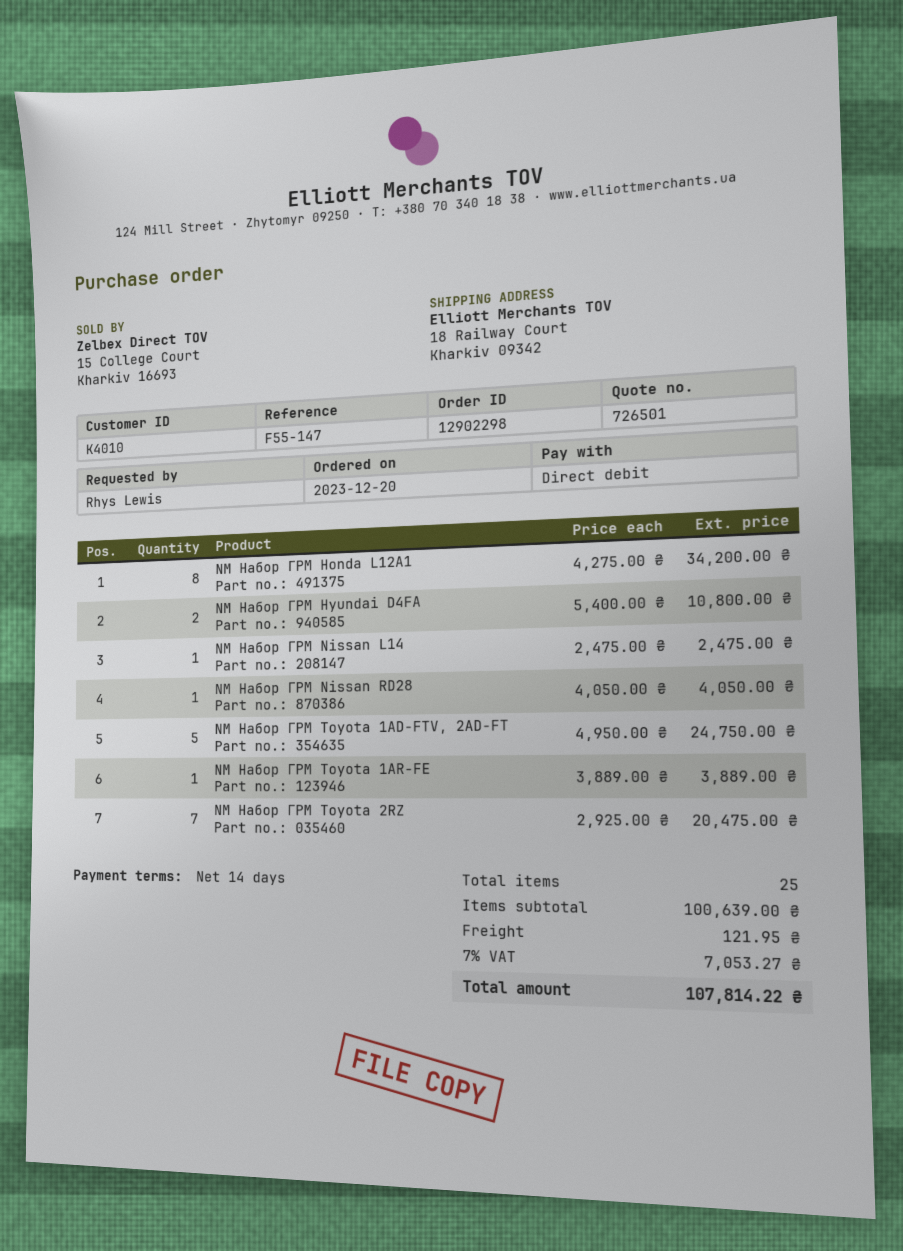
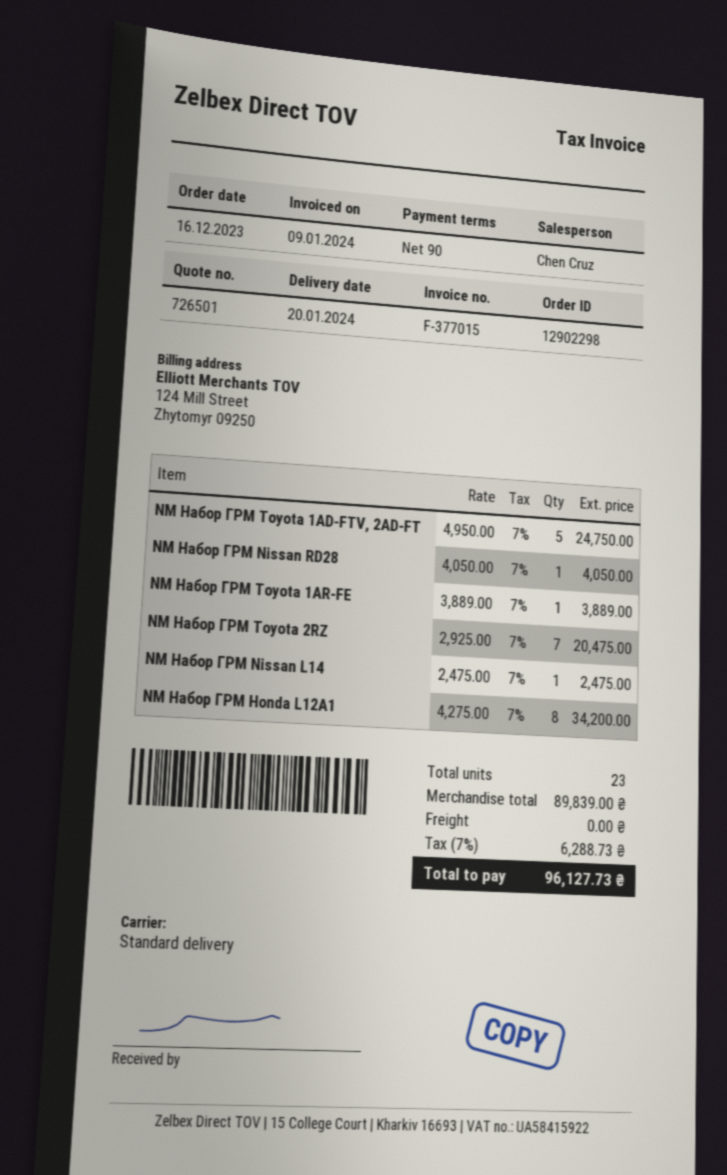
order date: 2023-12-20 -> 2023-12-16
payment terms: 14 days -> 90 days
NM Набор ГРМ Hyundai D4FA: 2 x 5400.00 = 10800.00 -> none
total quantity: 25 -> 23
subtotal: 100639.00 -> 89839.00
shipping: 121.95 -> 0.00
tax: 7% = 7053.27 -> 7% = 6288.73
total: 107814.22 -> 96127.73

